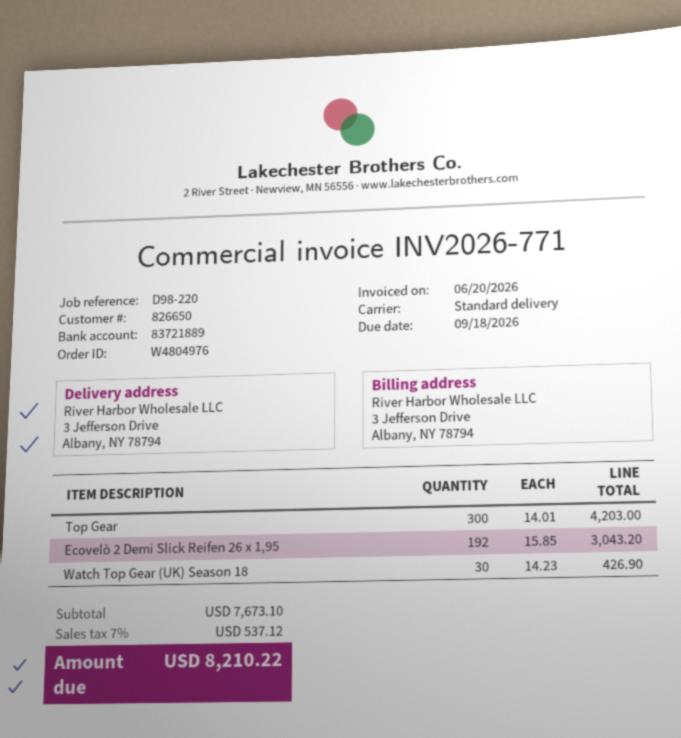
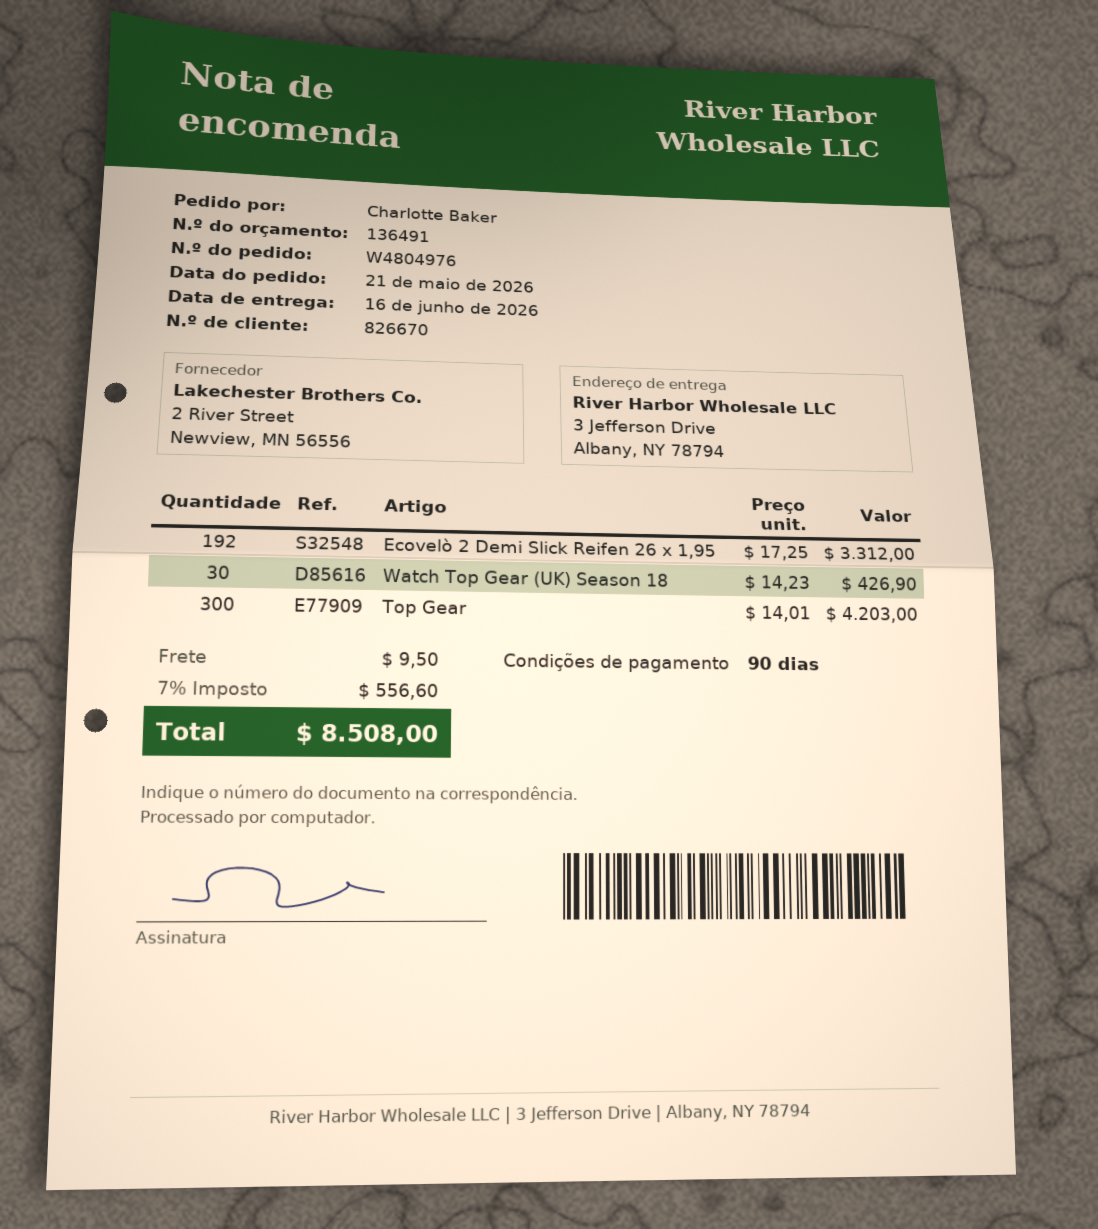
customer number: 826650 -> 826670
Ecovelò 2 Demi Slick Reifen 26 x 1,95: 192 x 15.85 = 3043.20 -> 192 x 17.25 = 3312.00
shipping: none -> 9.50
tax: 7% = 537.12 -> 7% = 556.60
total: 8210.22 -> 8508.00

